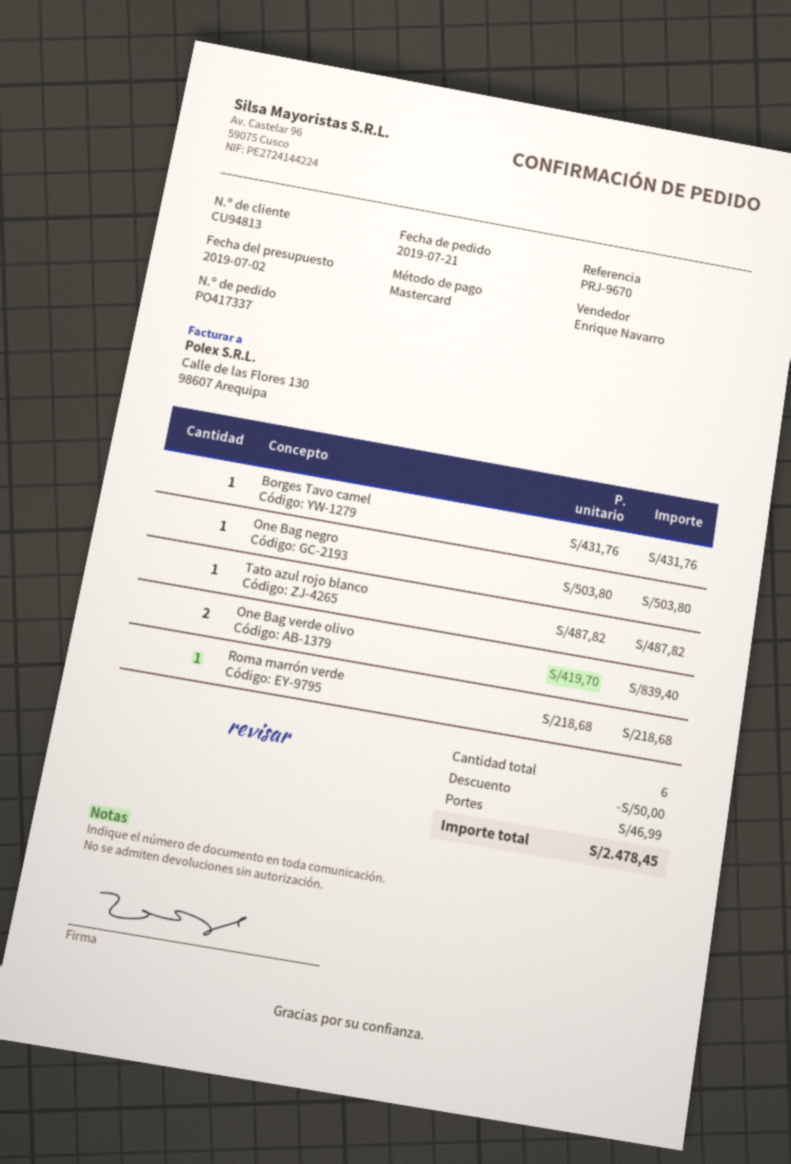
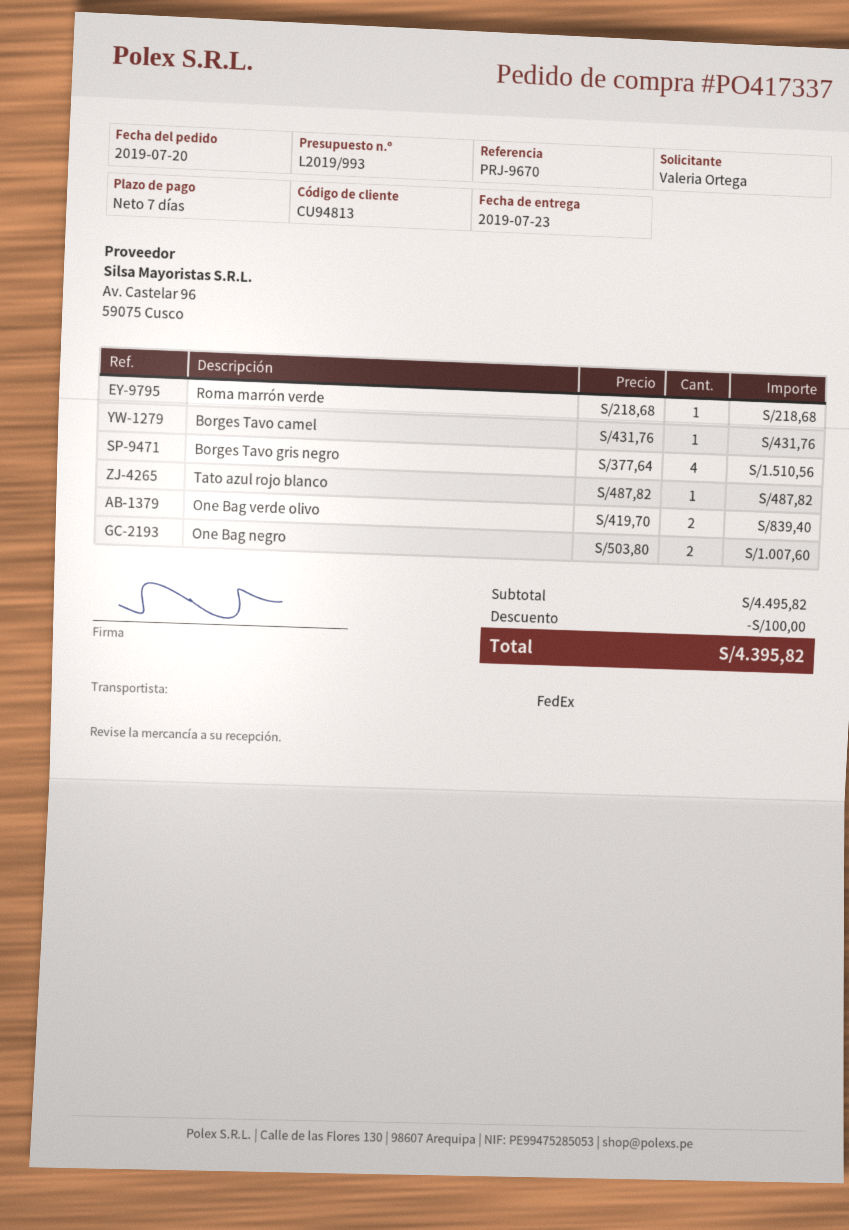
order date: 2019-07-21 -> 2019-07-20
One Bag negro: 1 x 503.80 = 503.80 -> 2 x 503.80 = 1007.60
Borges Tavo gris negro: none -> 4 x 377.64 = 1510.56
discount: 50.00 -> 100.00
shipping: 46.99 -> none
total: 2478.45 -> 4395.82

